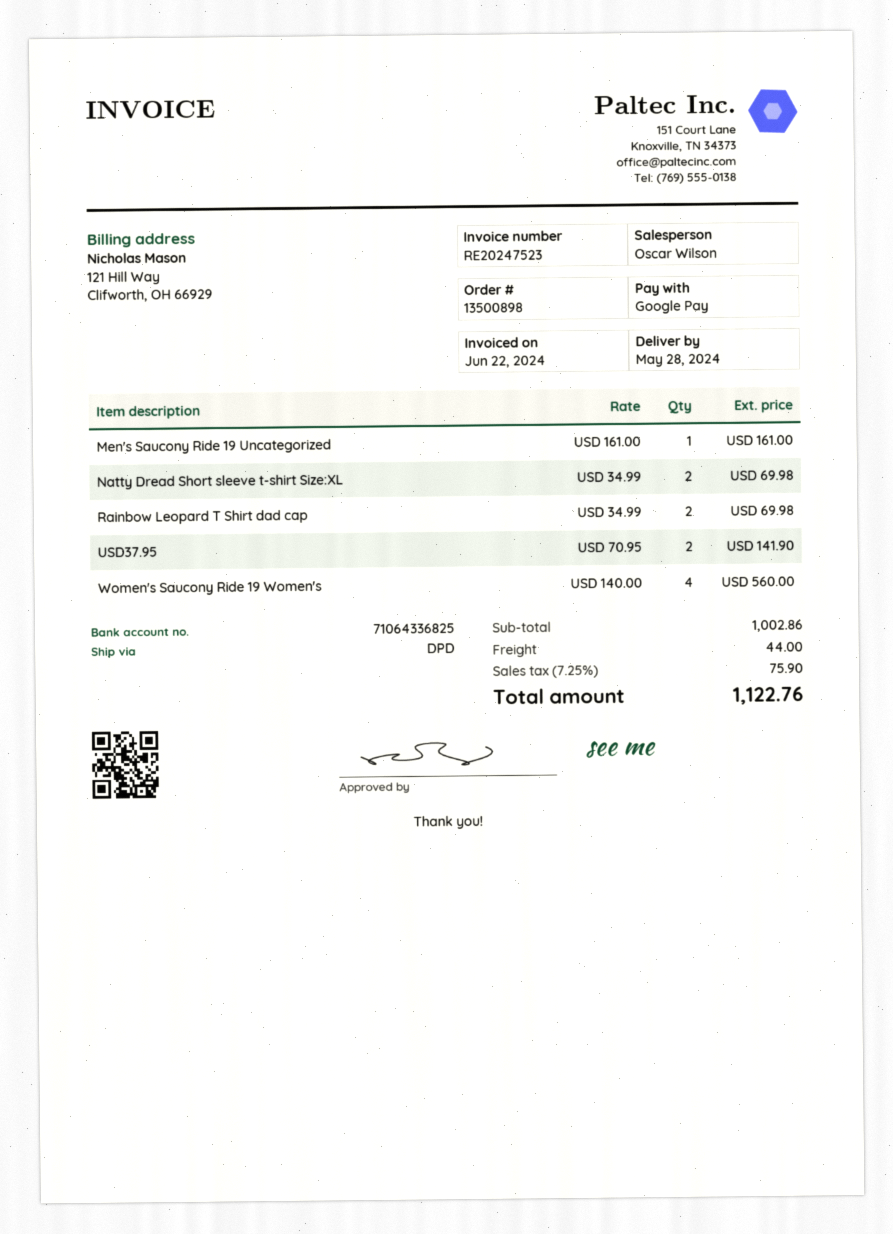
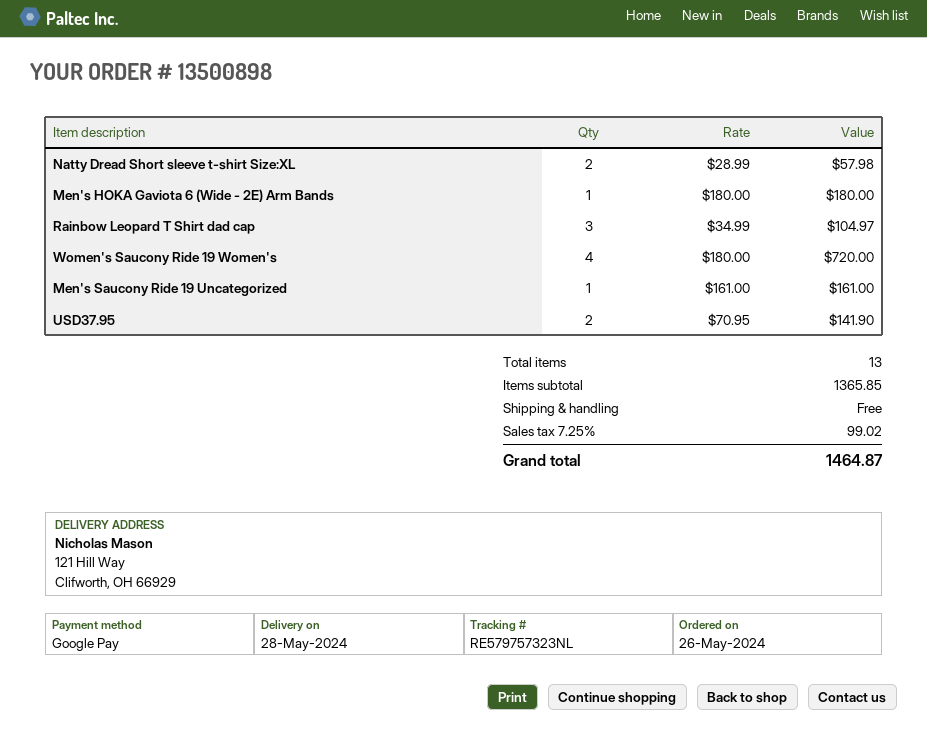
Natty Dread Short sleeve t-shirt Size:XL: 2 x 34.99 = 69.98 -> 2 x 28.99 = 57.98
Rainbow Leopard T Shirt dad cap: 2 x 34.99 = 69.98 -> 3 x 34.99 = 104.97
Women's Saucony Ride 19 Women's: 4 x 140.00 = 560.00 -> 4 x 180.00 = 720.00
Men's HOKA Gaviota 6 (Wide - 2E) Arm Bands: none -> 1 x 180.00 = 180.00
subtotal: 1002.86 -> 1365.85
shipping: 44.00 -> 0.00
tax: 7.25% = 75.90 -> 7.25% = 99.02
total: 1122.76 -> 1464.87

